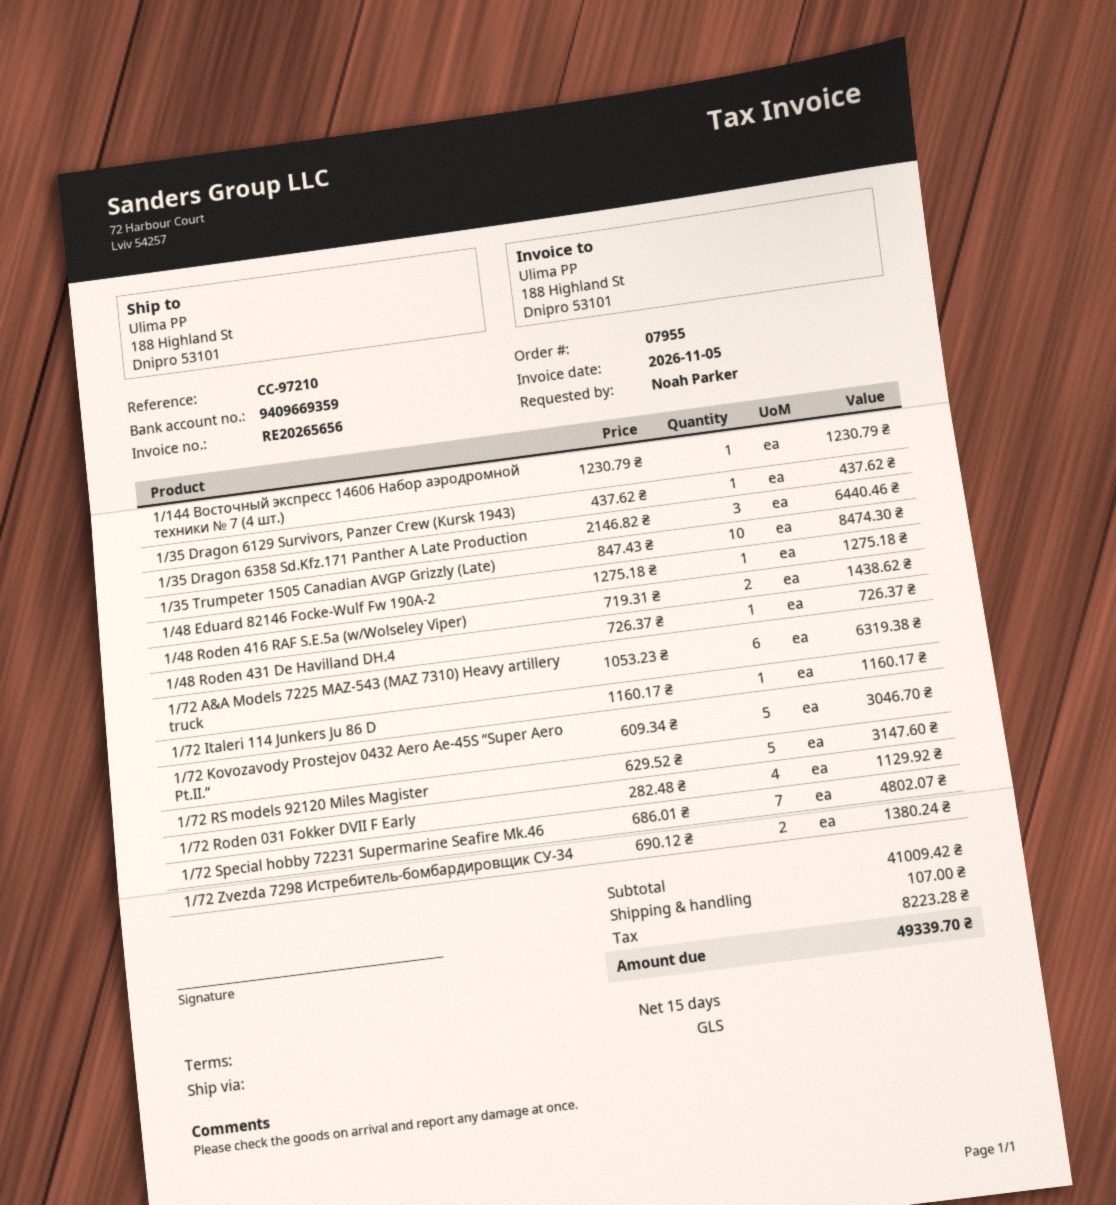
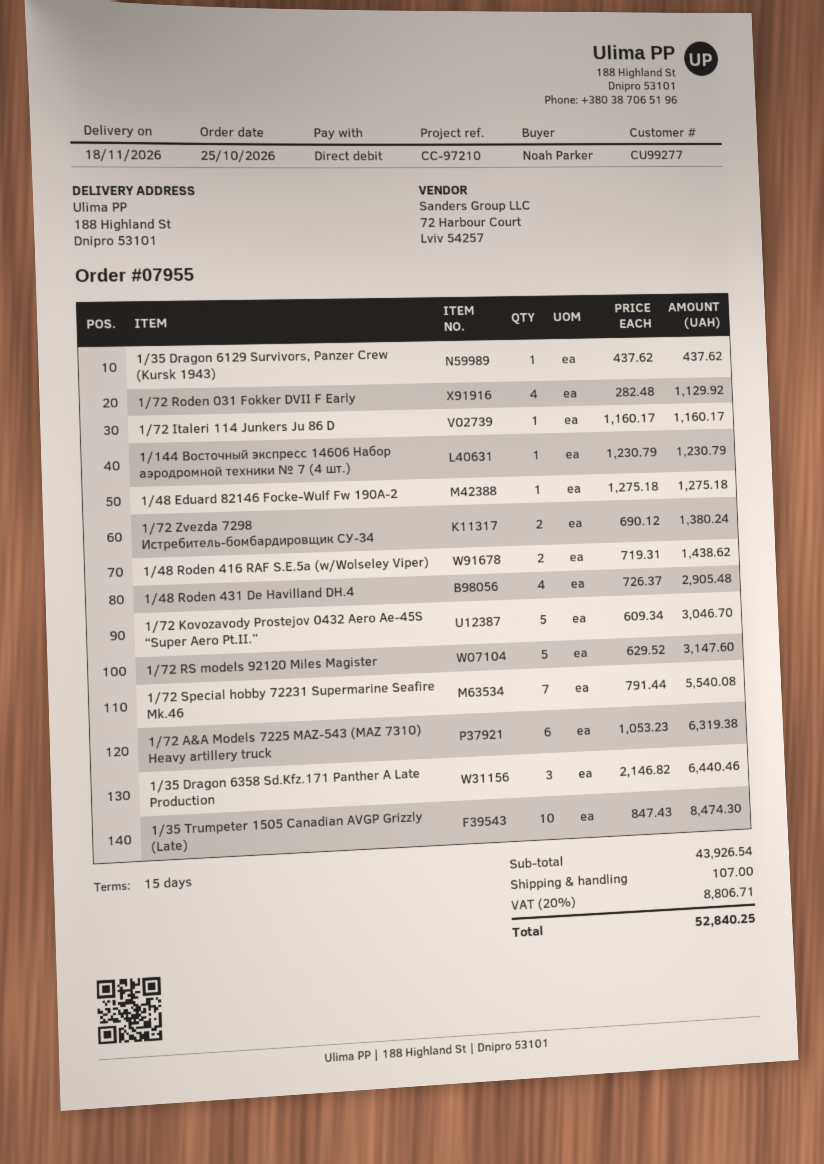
1/48 Roden 431 De Havilland DH.4: 1 x 726.37 = 726.37 -> 4 x 726.37 = 2905.48
1/72 Special hobby 72231 Supermarine Seafire Mk.46: 7 x 686.01 = 4802.07 -> 7 x 791.44 = 5540.08
subtotal: 41009.42 -> 43926.54
tax: 8223.28 -> 8806.71
total: 49339.70 -> 52840.25

